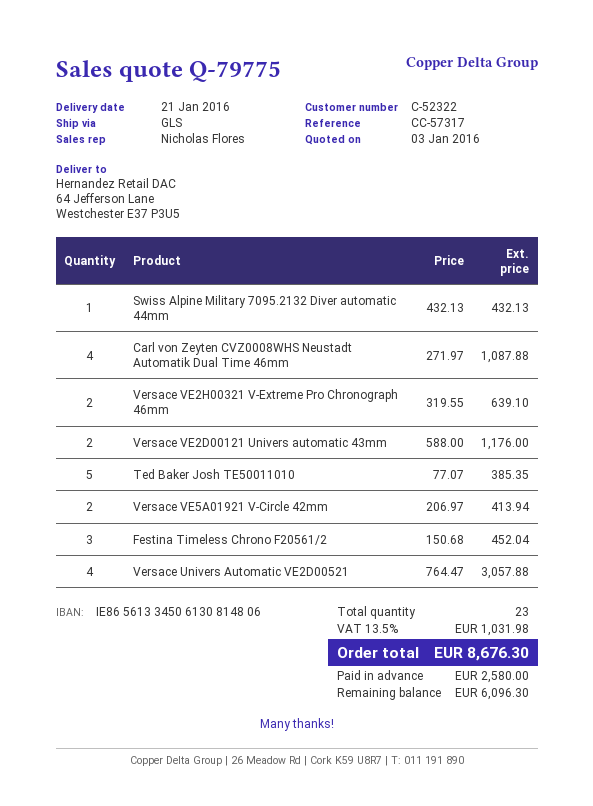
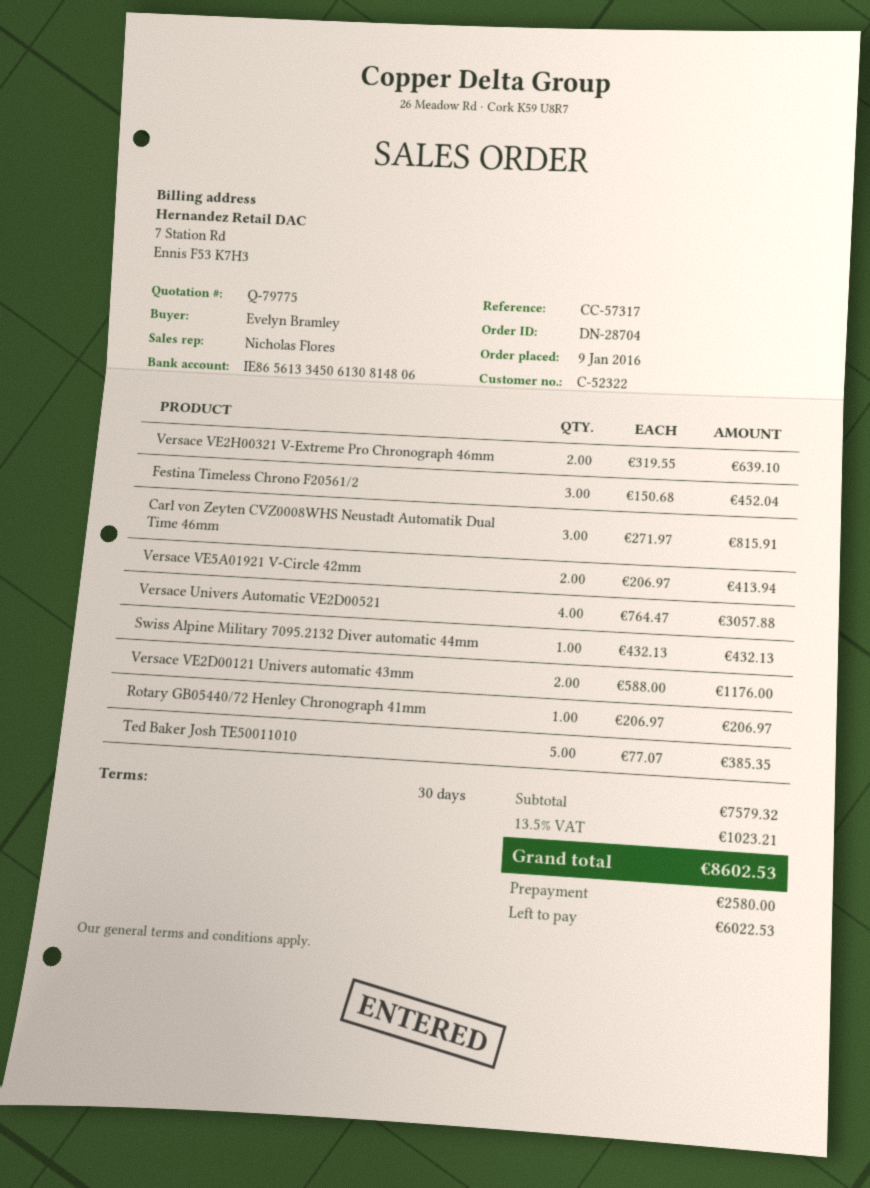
Carl von Zeyten CVZ0008WHS Neustadt Automatik Dual Time 46mm: 4 x 271.97 = 1087.88 -> 3 x 271.97 = 815.91
Rotary GB05440/72 Henley Chronograph 41mm: none -> 1 x 206.97 = 206.97
tax: 13.5% = 1031.98 -> 13.5% = 1023.21
total: 8676.30 -> 8602.53
balance: 6096.30 -> 6022.53

